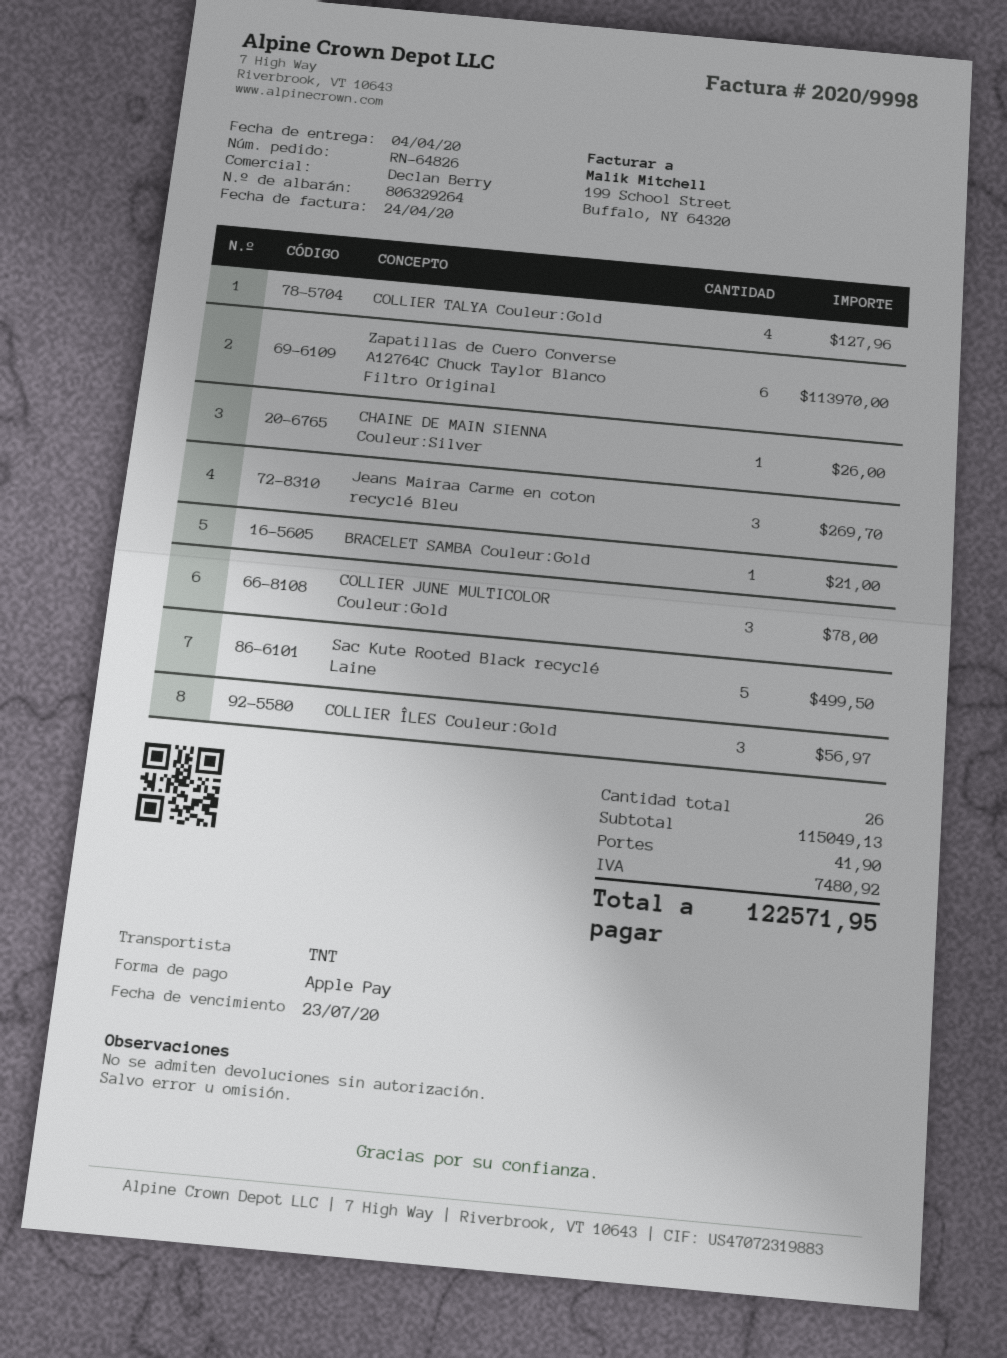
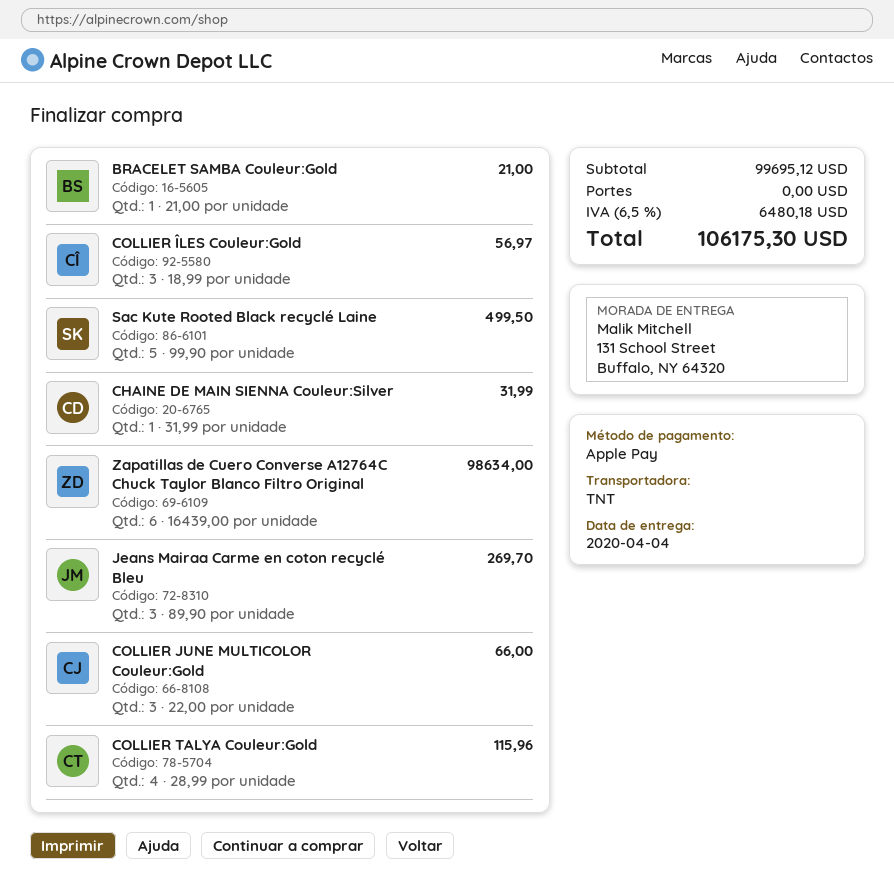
COLLIER TALYA Couleur:Gold: 4 for 127.96 -> 4 for 115.96
Zapatillas de Cuero Converse A12764C Chuck Taylor Blanco Filtro Original: 6 for 113970.00 -> 6 for 98634.00
CHAINE DE MAIN SIENNA Couleur:Silver: 1 for 26.00 -> 1 for 31.99
COLLIER JUNE MULTICOLOR Couleur:Gold: 3 for 78.00 -> 3 for 66.00
subtotal: 115049.13 -> 99695.12
shipping: 41.90 -> 0.00
tax: 7480.92 -> 6480.18
total: 122571.95 -> 106175.30

